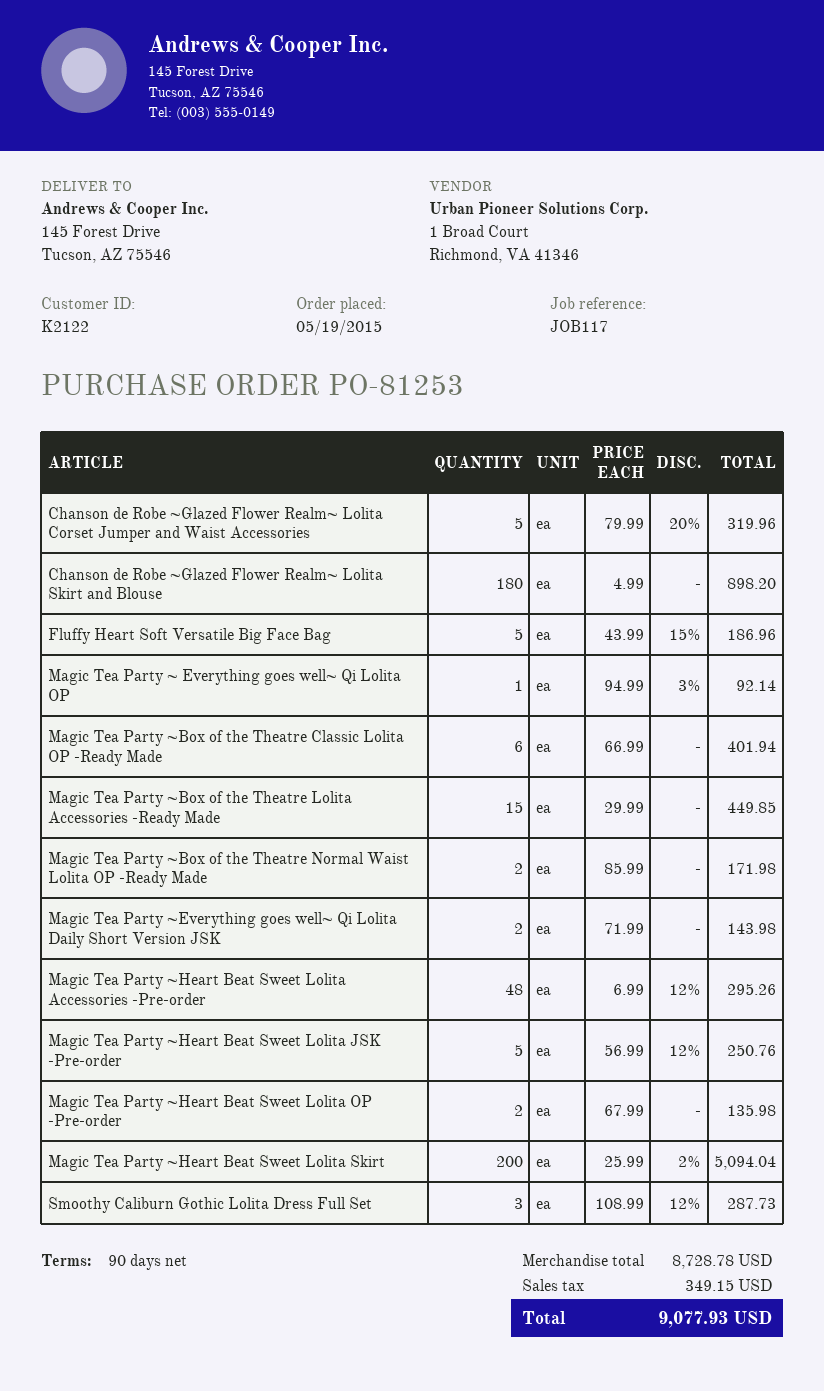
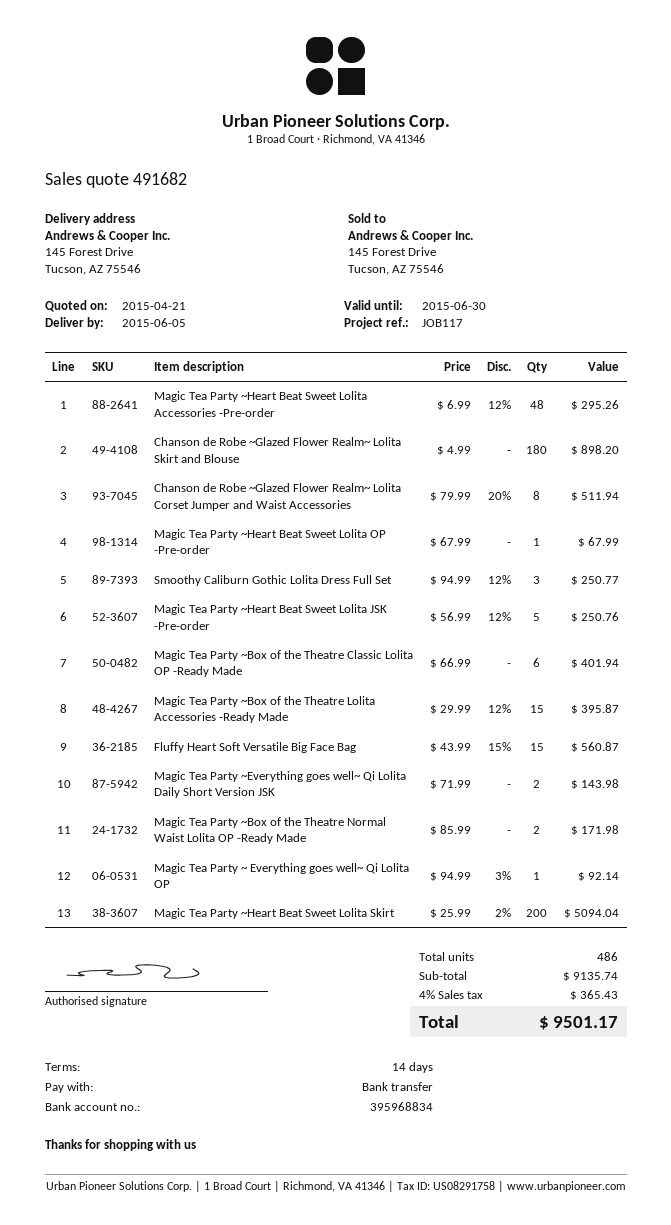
payment terms: 90 days -> 14 days
Chanson de Robe ~Glazed Flower Realm~ Lolita Corset Jumper and Waist Accessories: 5 x 79.99 - 20% = 319.96 -> 8 x 79.99 - 20% = 511.94
Fluffy Heart Soft Versatile Big Face Bag: 5 x 43.99 - 15% = 186.96 -> 15 x 43.99 - 15% = 560.87
Magic Tea Party ~Box of the Theatre Lolita Accessories -Ready Made: 15 x 29.99 = 449.85 -> 15 x 29.99 - 12% = 395.87
Magic Tea Party ~Heart Beat Sweet Lolita OP -Pre-order: 2 x 67.99 = 135.98 -> 1 x 67.99 = 67.99
Smoothy Caliburn Gothic Lolita Dress Full Set: 3 x 108.99 - 12% = 287.73 -> 3 x 94.99 - 12% = 250.77
subtotal: 8728.78 -> 9135.74
tax: 349.15 -> 365.43
total: 9077.93 -> 9501.17

